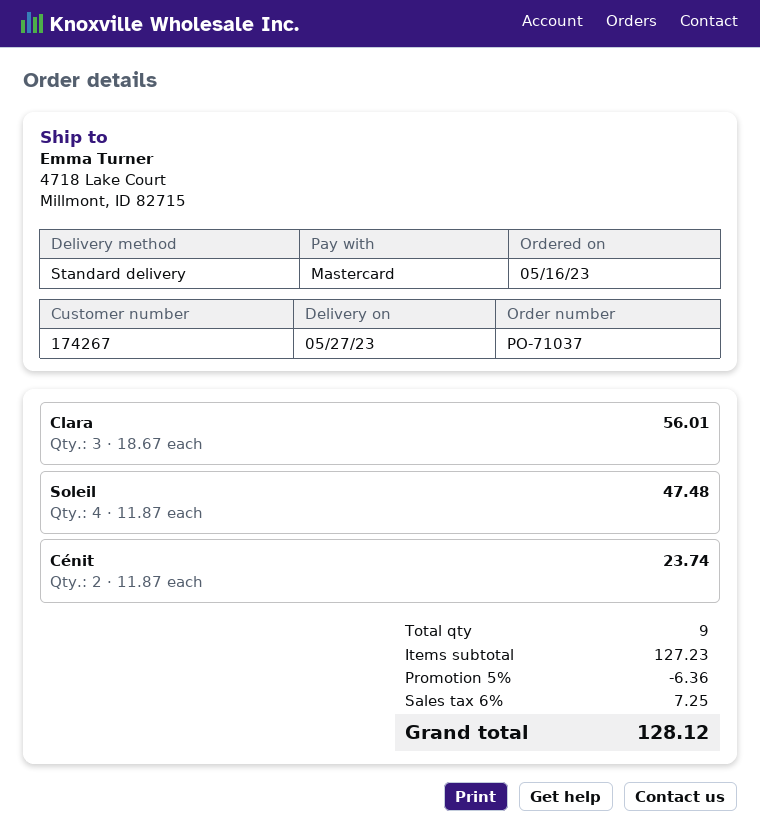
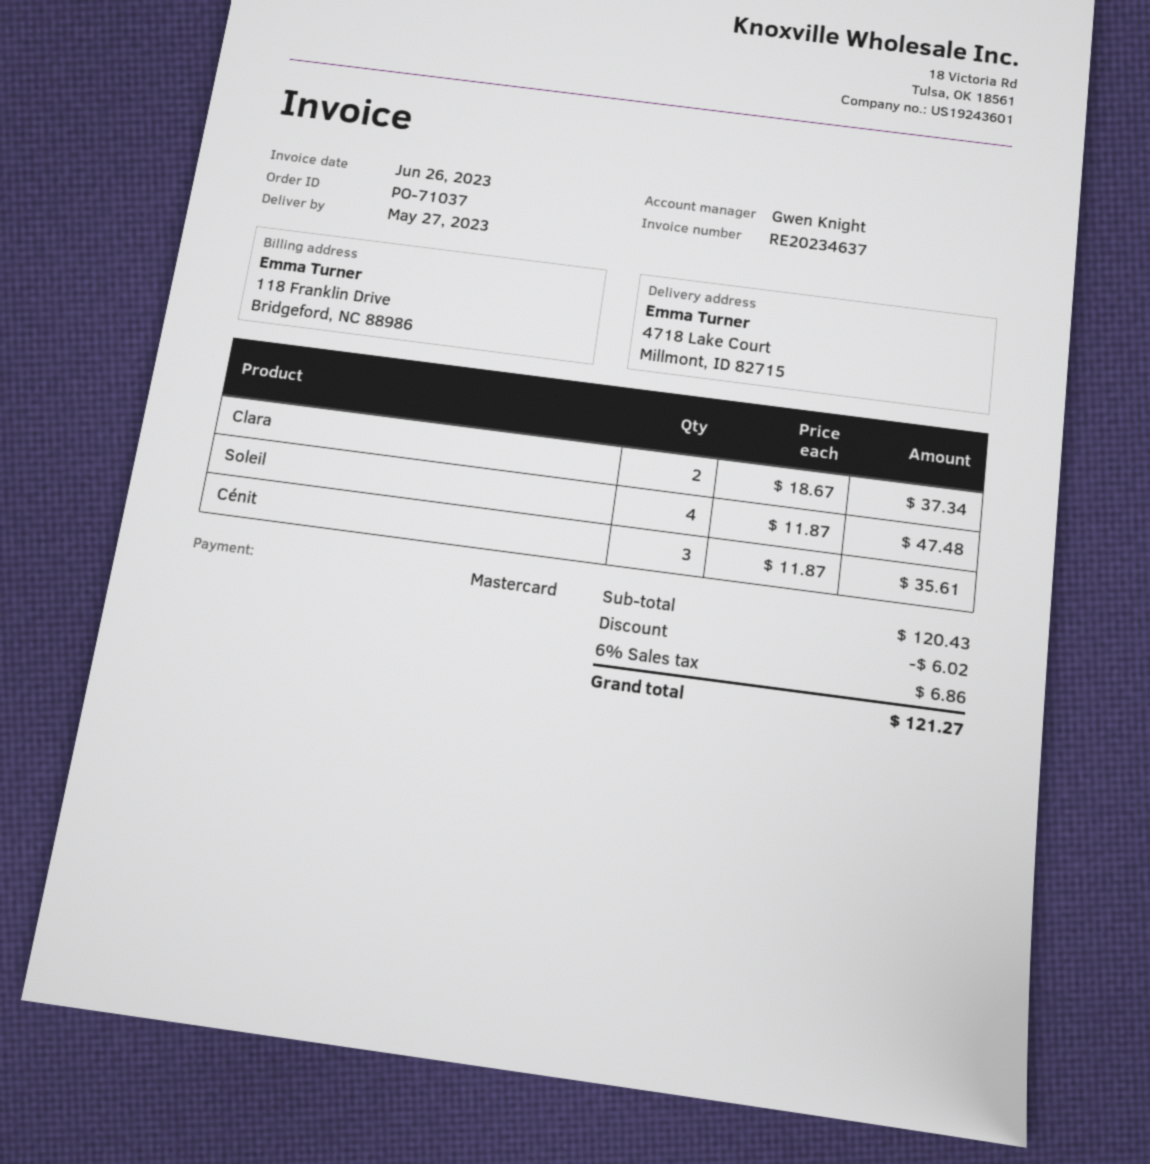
Clara: 3 x 18.67 = 56.01 -> 2 x 18.67 = 37.34
Cénit: 2 x 11.87 = 23.74 -> 3 x 11.87 = 35.61
subtotal: 127.23 -> 120.43
discount: 6.36 -> 6.02
tax: 6% = 7.25 -> 6% = 6.86
total: 128.12 -> 121.27

